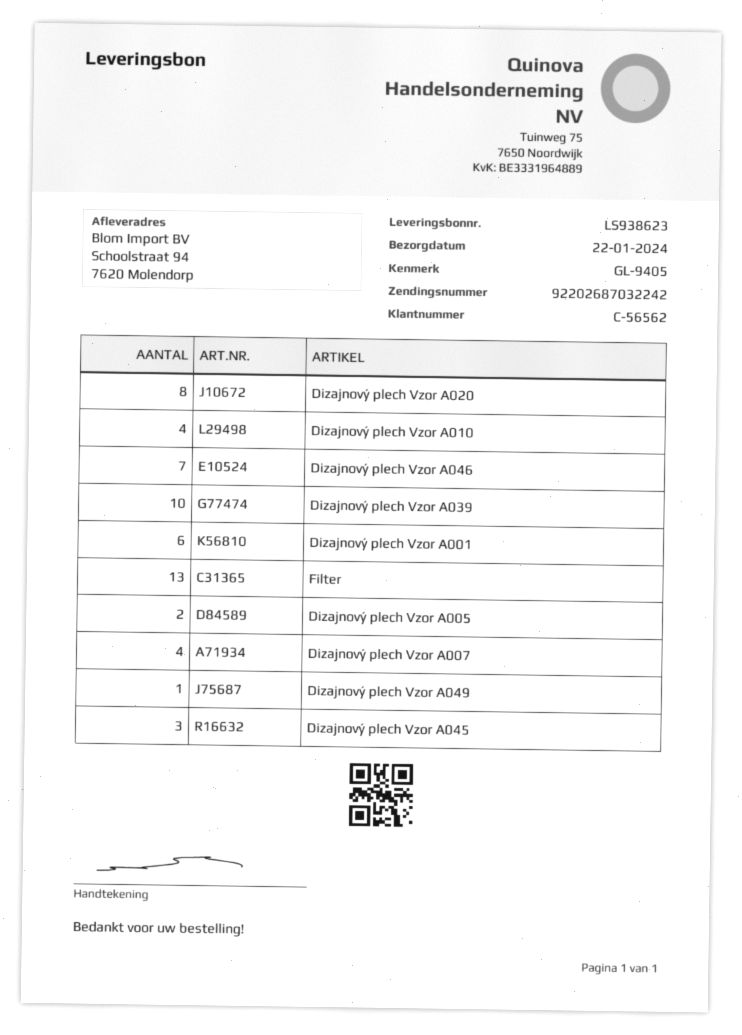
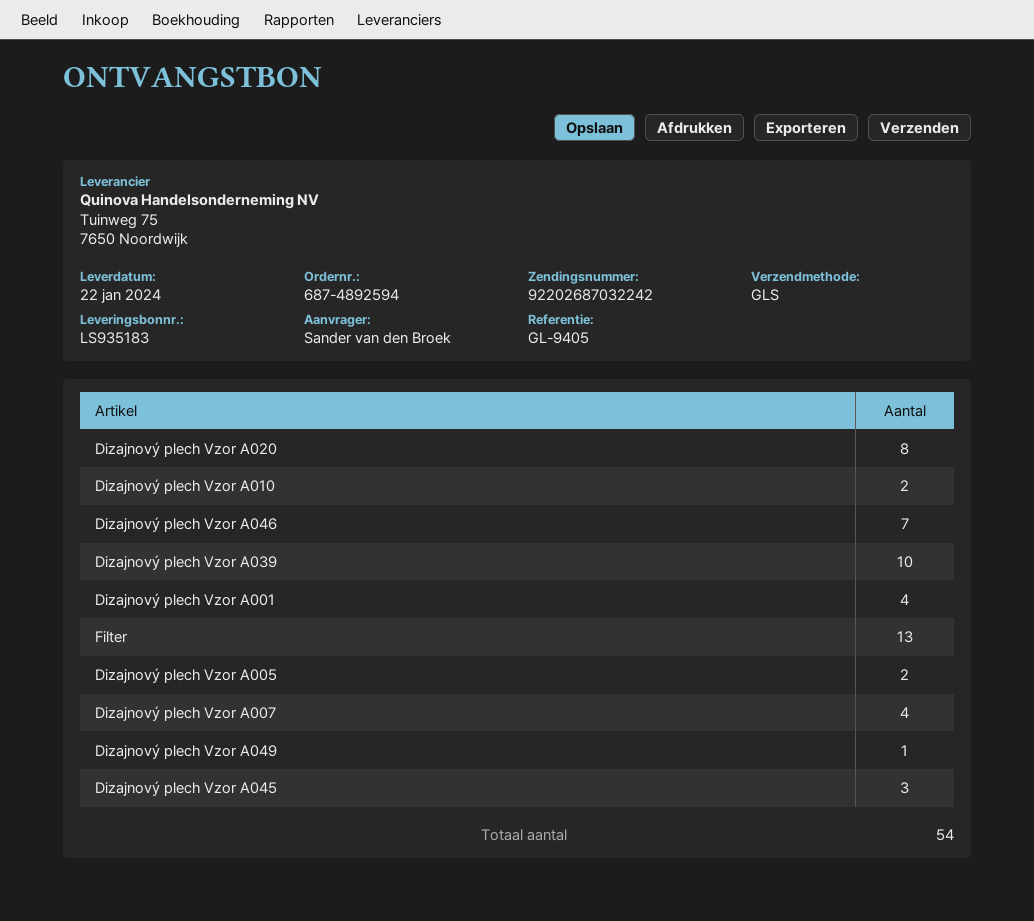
delivery note number: LS938623 -> LS935183
Dizajnový plech Vzor A010: 4 -> 2
Dizajnový plech Vzor A001: 6 -> 4

